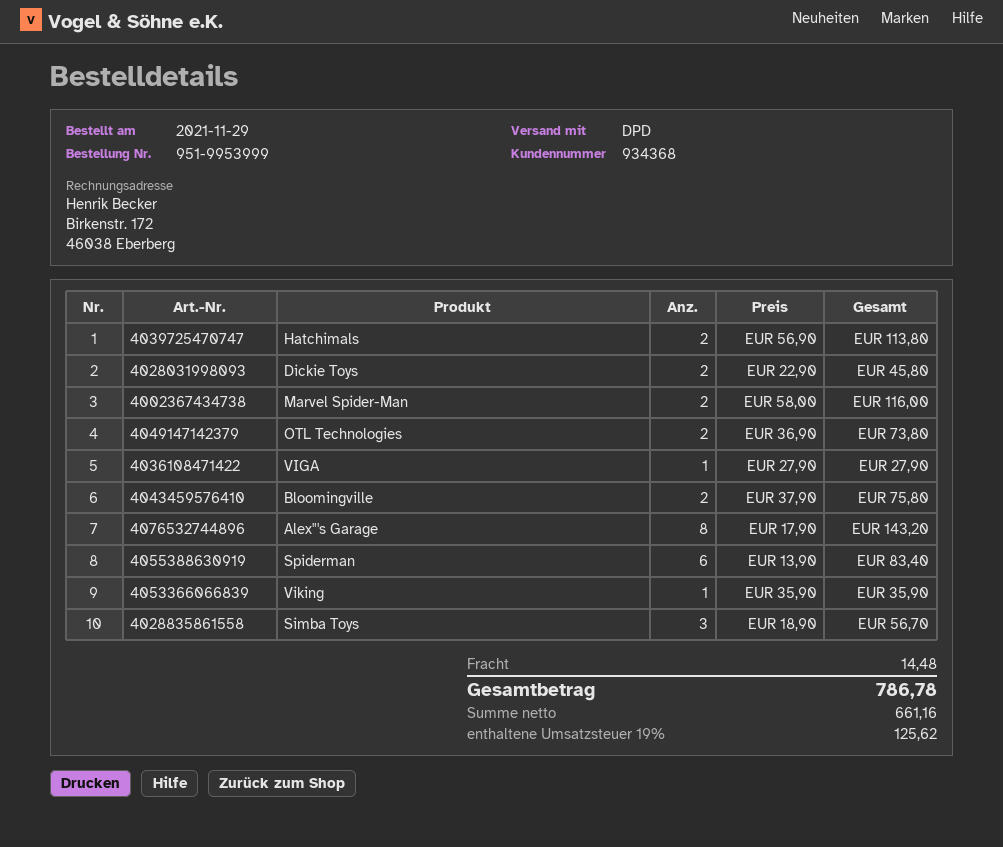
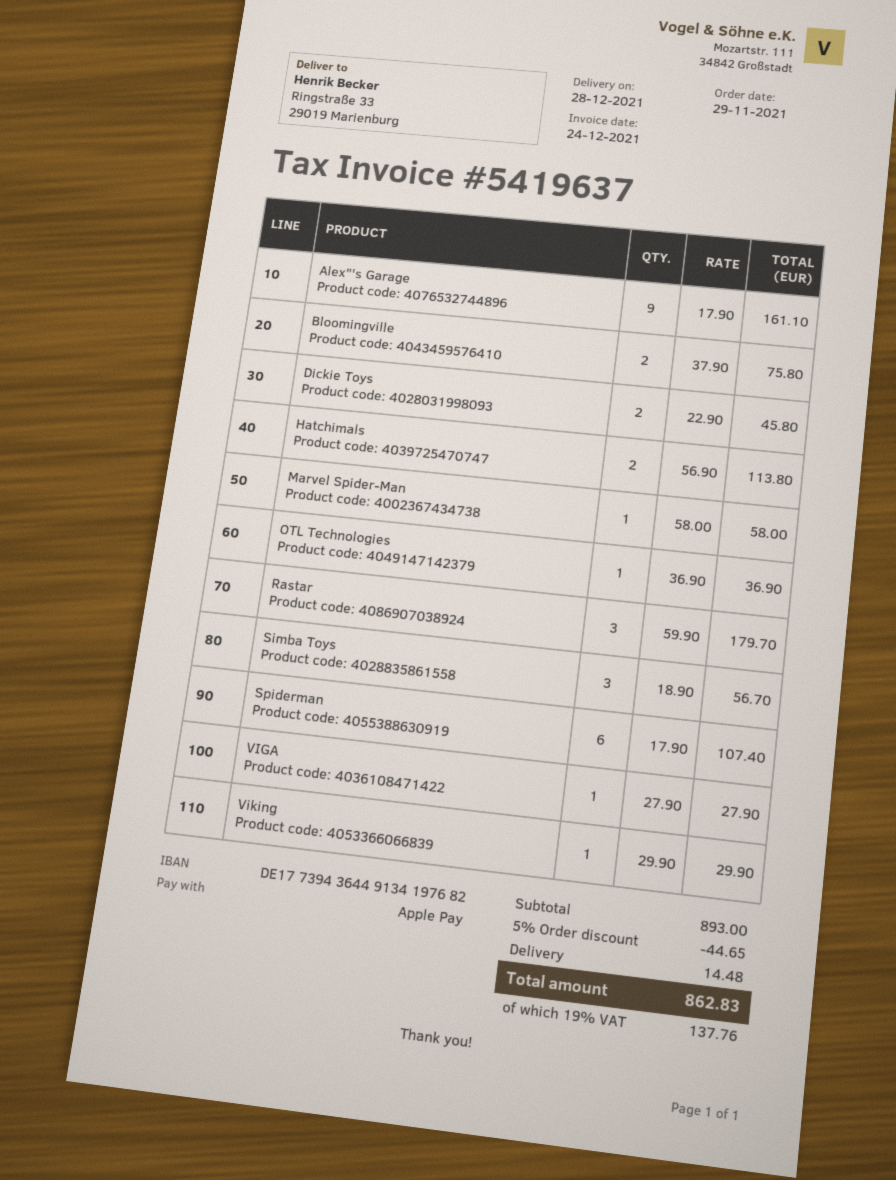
Marvel Spider-Man: 2 x 58.00 = 116.00 -> 1 x 58.00 = 58.00
OTL Technologies: 2 x 36.90 = 73.80 -> 1 x 36.90 = 36.90
Alex"'s Garage: 8 x 17.90 = 143.20 -> 9 x 17.90 = 161.10
Spiderman: 6 x 13.90 = 83.40 -> 6 x 17.90 = 107.40
Viking: 1 x 35.90 = 35.90 -> 1 x 29.90 = 29.90
Rastar: none -> 3 x 59.90 = 179.70
discount: none -> 5% = 44.65
tax: 19% = 125.62 -> 19% = 137.76
total: 786.78 -> 862.83

